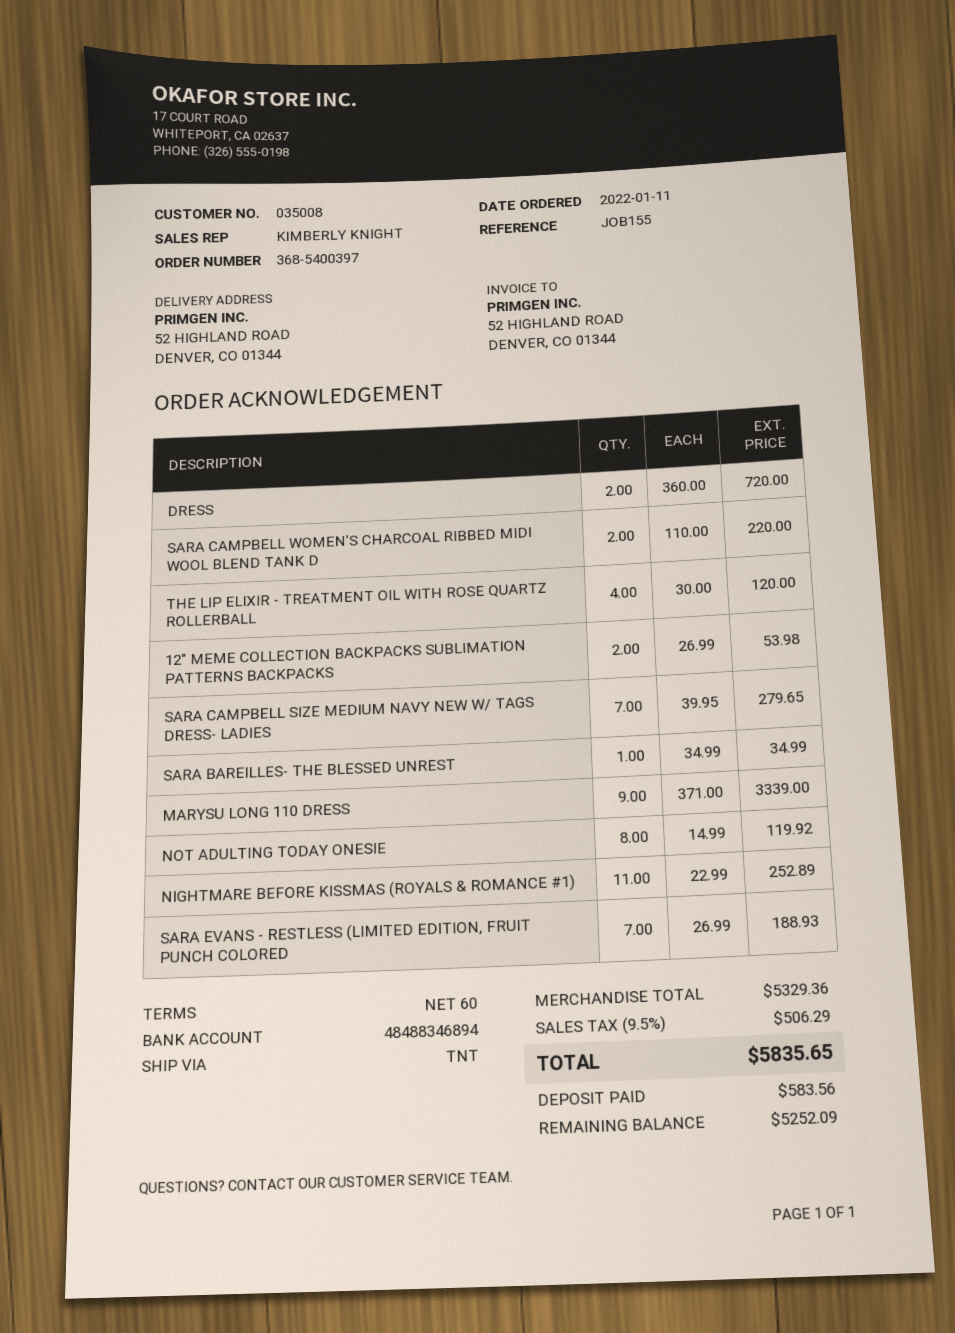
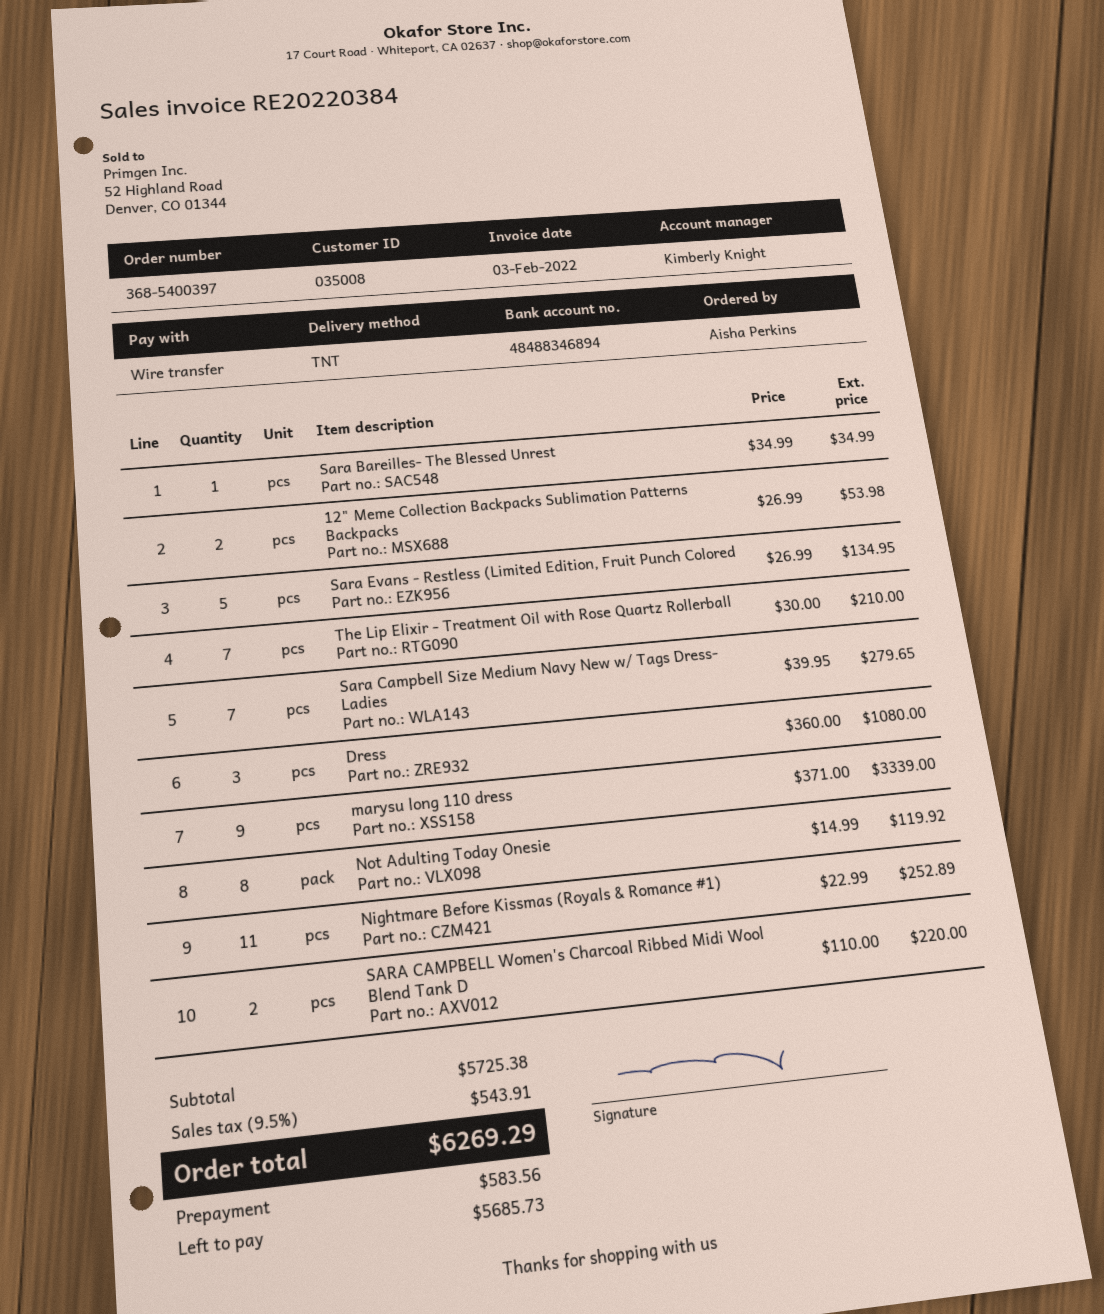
DRESS: 2 x 360.00 = 720.00 -> 3 x 360.00 = 1080.00
THE LIP ELIXIR - TREATMENT OIL WITH ROSE QUARTZ ROLLERBALL: 4 x 30.00 = 120.00 -> 7 x 30.00 = 210.00
SARA EVANS - RESTLESS (LIMITED EDITION, FRUIT PUNCH COLORED: 7 x 26.99 = 188.93 -> 5 x 26.99 = 134.95
subtotal: 5329.36 -> 5725.38
tax: 9.5% = 506.29 -> 9.5% = 543.91
total: 5835.65 -> 6269.29
balance: 5252.09 -> 5685.73

